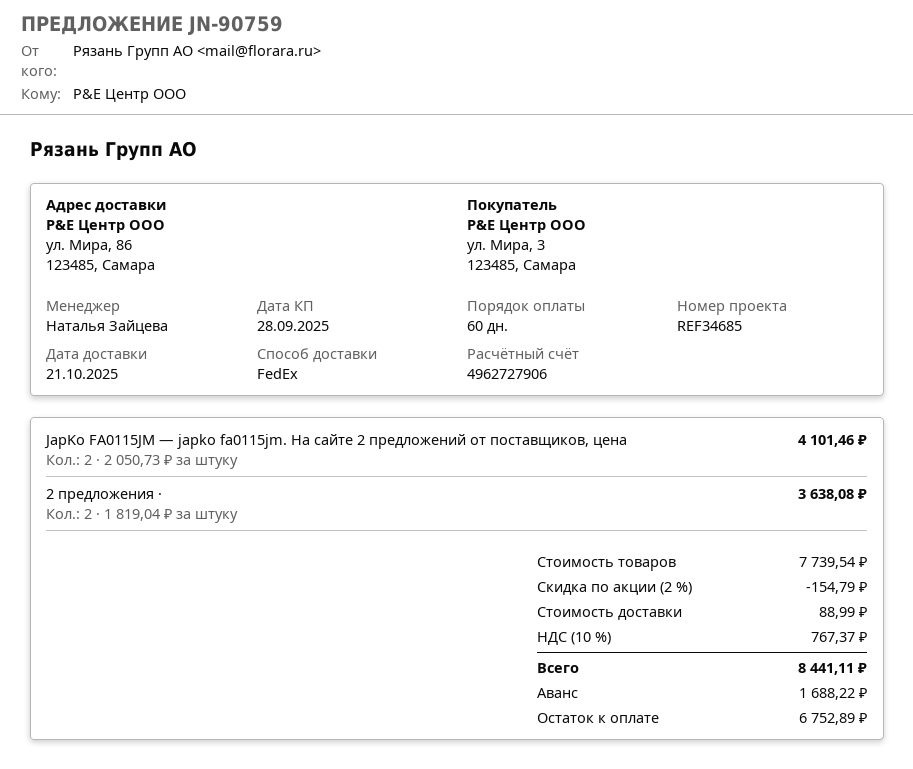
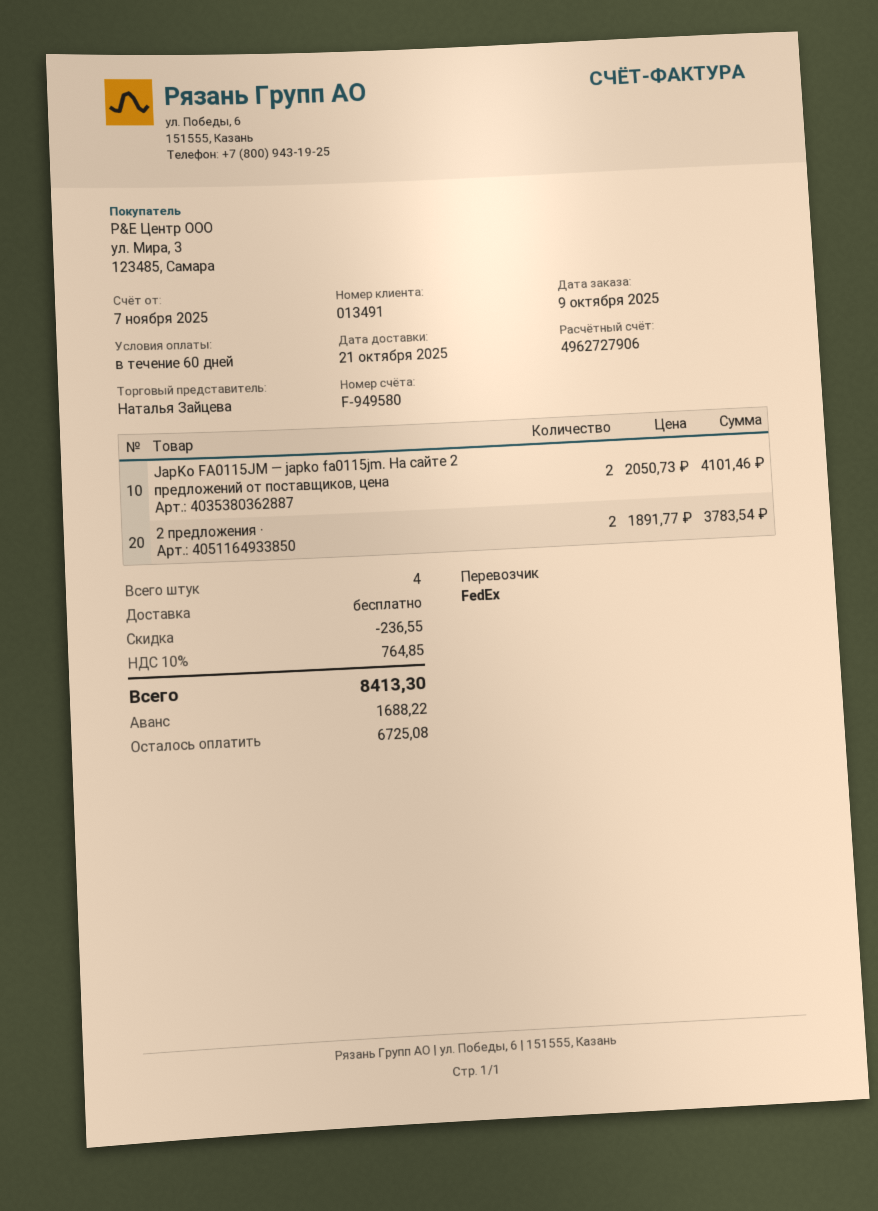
2 предложения ·: 2 x 1819.04 = 3638.08 -> 2 x 1891.77 = 3783.54
discount: 154.79 -> 236.55
shipping: 88.99 -> 0.00
tax: 10% = 767.37 -> 10% = 764.85
total: 8441.11 -> 8413.30
balance: 6752.89 -> 6725.08

